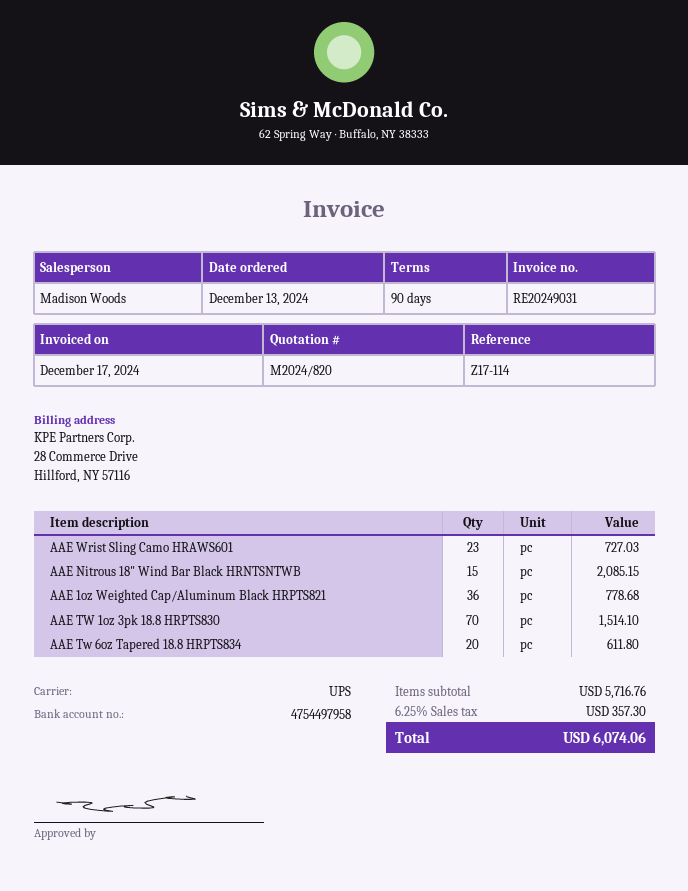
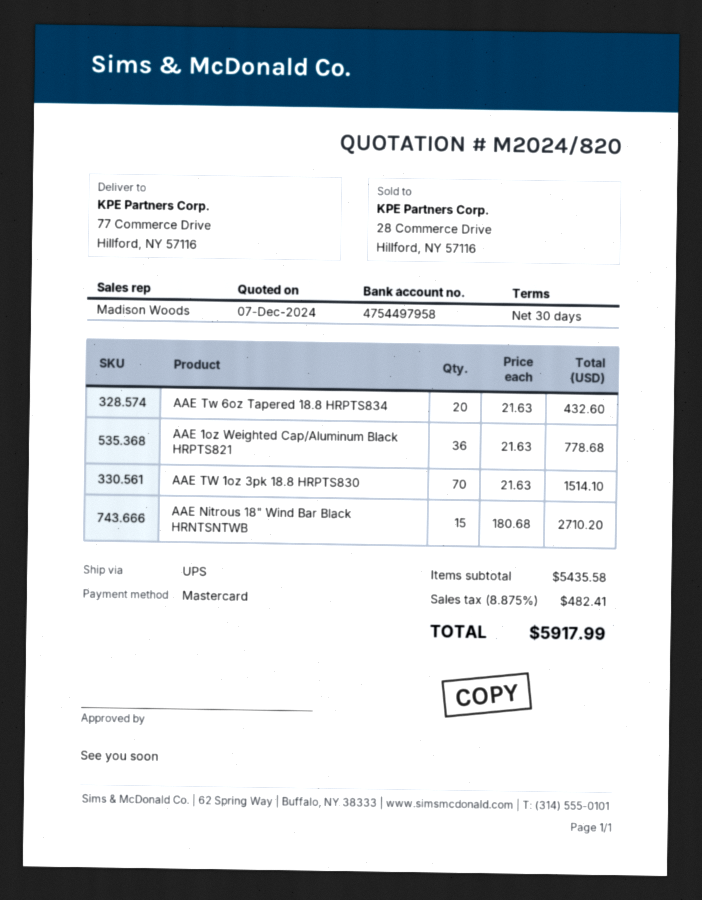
payment terms: 90 days -> 30 days
AAE Wrist Sling Camo HRAWS601: 23 for 727.03 -> none
AAE Nitrous 18" Wind Bar Black HRNTSNTWB: 15 for 2085.15 -> 15 for 2710.20
AAE Tw 6oz Tapered 18.8 HRPTS834: 20 for 611.80 -> 20 for 432.60
subtotal: 5716.76 -> 5435.58
tax: 6.25% = 357.30 -> 8.875% = 482.41
total: 6074.06 -> 5917.99

